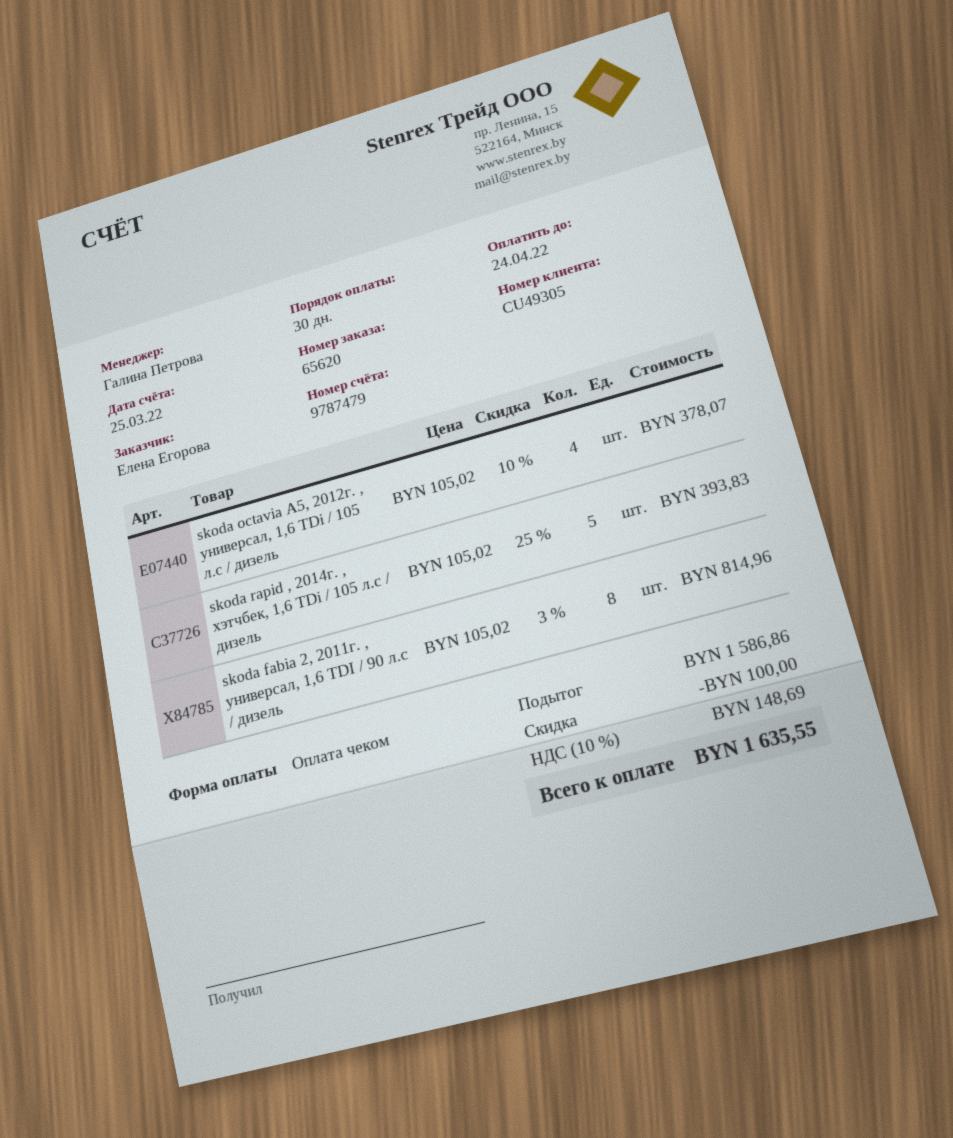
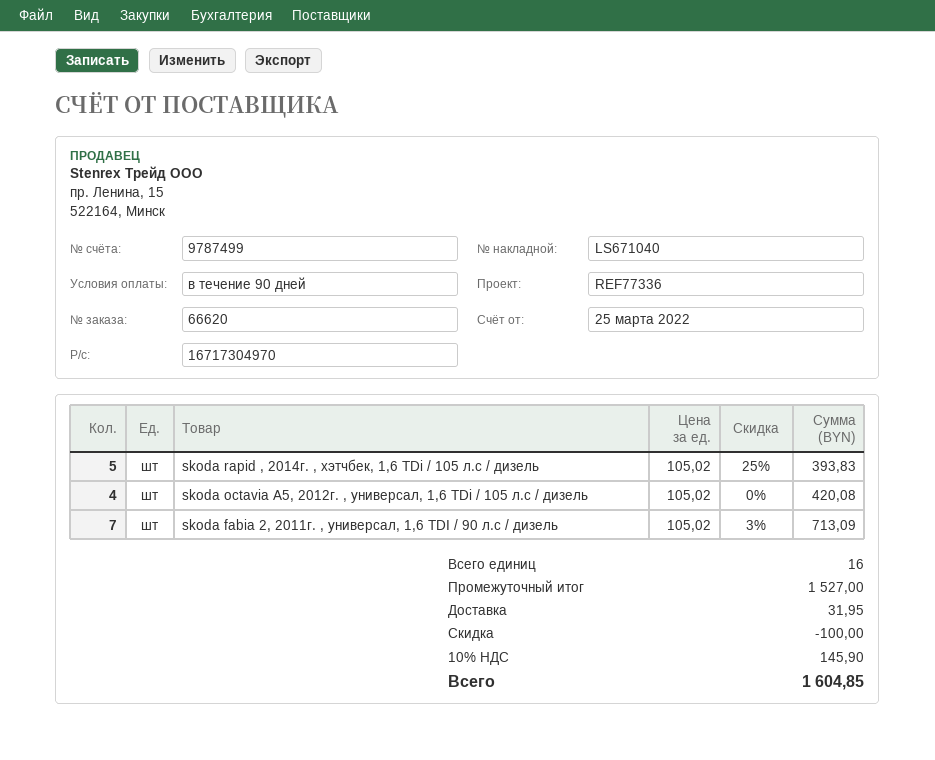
order number: 65620 -> 66620
invoice number: 9787479 -> 9787499
payment terms: 30 days -> 90 days
skoda octavia A5, 2012г. , универсал, 1,6 TDi / 105 л.с / дизель: 4 x 105.02 - 10% = 378.07 -> 4 x 105.02 = 420.08
skoda fabia 2, 2011г. , универсал, 1,6 TDI / 90 л.с / дизель: 8 x 105.02 - 3% = 814.96 -> 7 x 105.02 - 3% = 713.09
subtotal: 1586.86 -> 1527.00
shipping: none -> 31.95
tax: 10% = 148.69 -> 10% = 145.90
total: 1635.55 -> 1604.85

